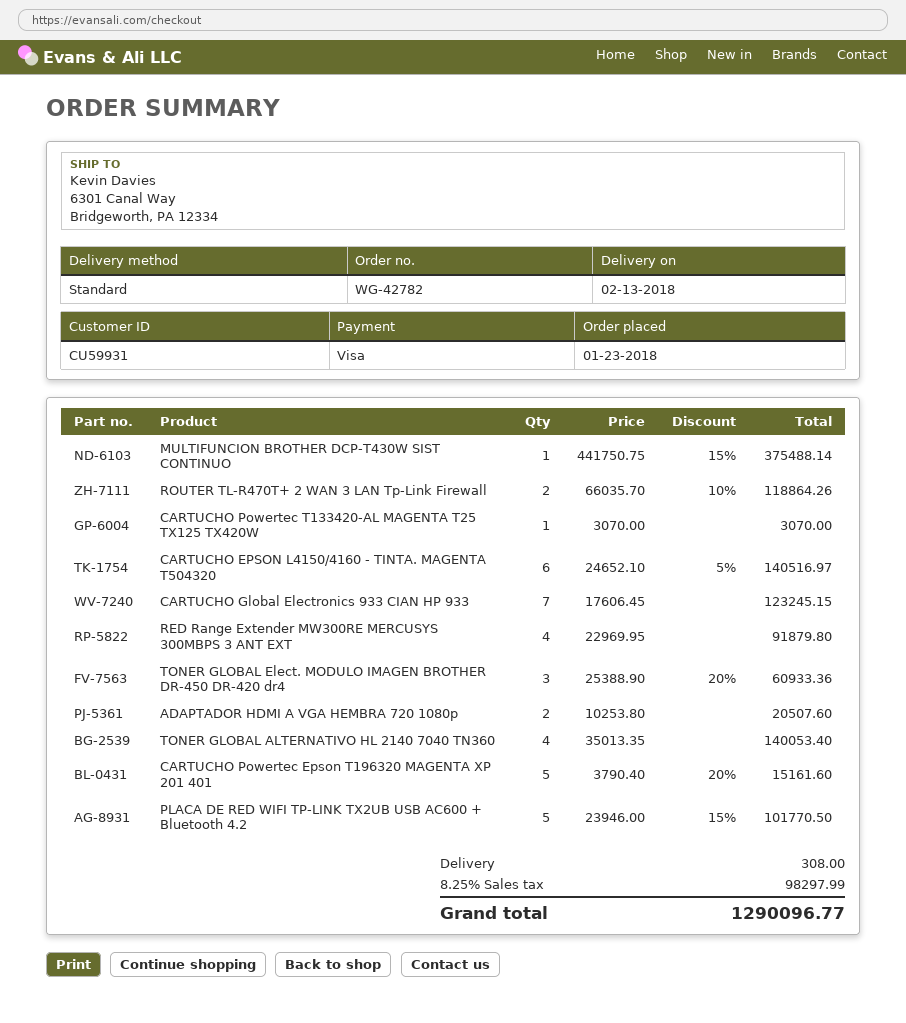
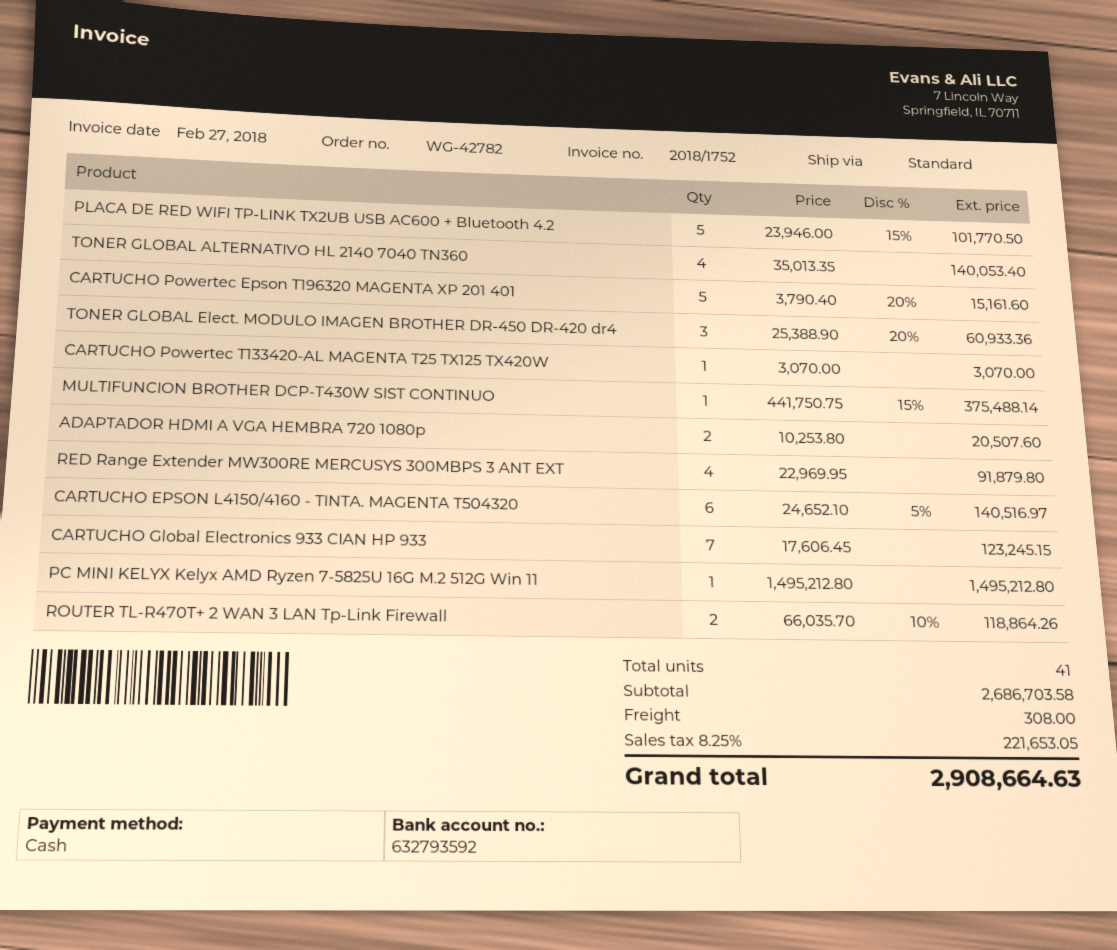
payment method: Visa -> cash
PC MINI KELYX Kelyx AMD Ryzen 7-5825U 16G M.2 512G Win 11: none -> 1 x 1495212.80 = 1495212.80
tax: 8.25% = 98297.99 -> 8.25% = 221653.05
total: 1290096.77 -> 2908664.63

